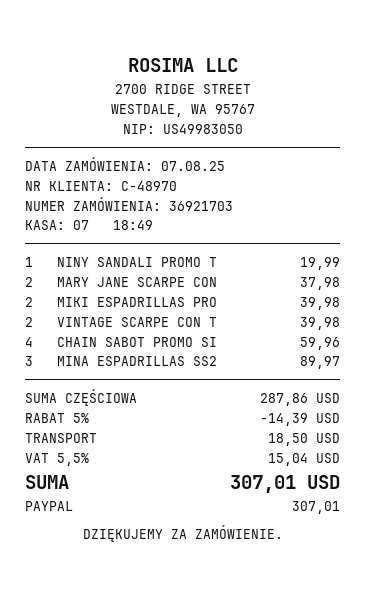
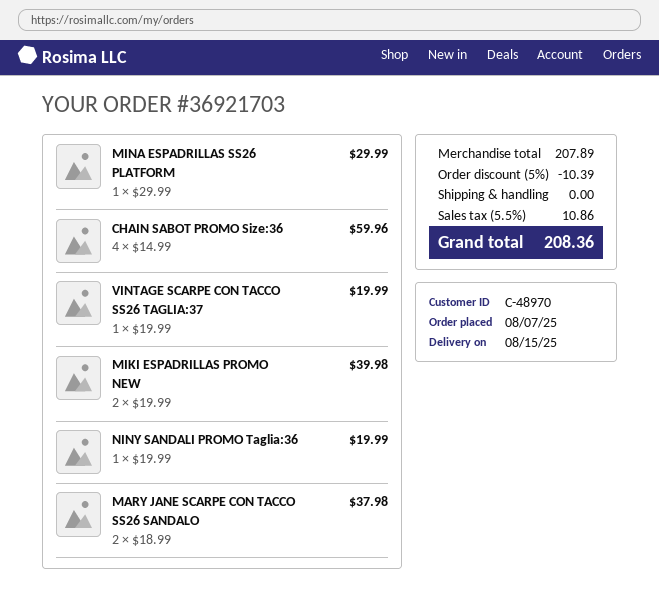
VINTAGE SCARPE CON T: 2 for 39.98 -> 1 for 19.99
MINA ESPADRILLAS SS2: 3 for 89.97 -> 1 for 29.99
subtotal: 287.86 -> 207.89
discount: 5% = 14.39 -> 5% = 10.39
shipping: 18.50 -> 0.00
tax: 5.5% = 15.04 -> 5.5% = 10.86
total: 307.01 -> 208.36

